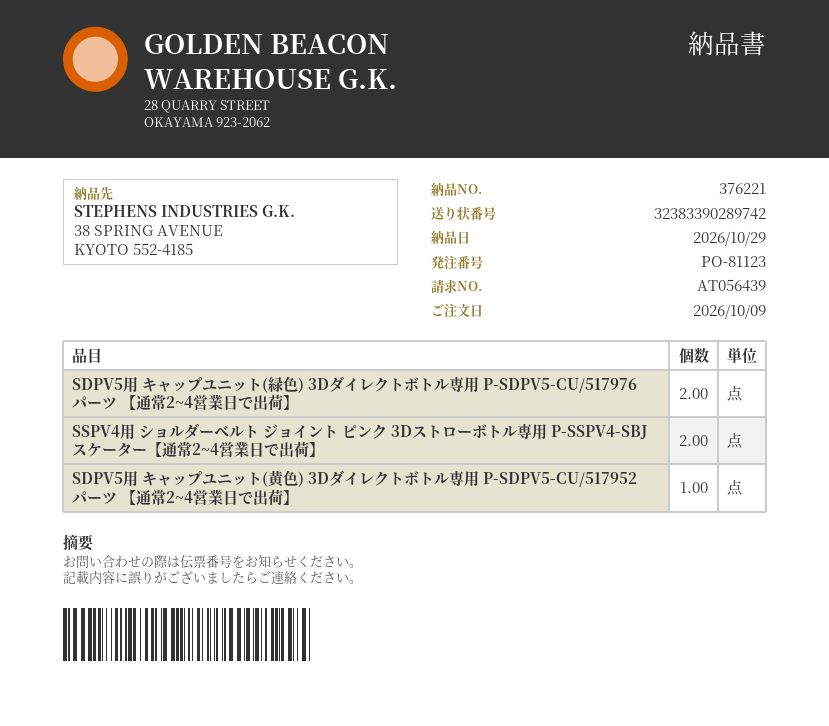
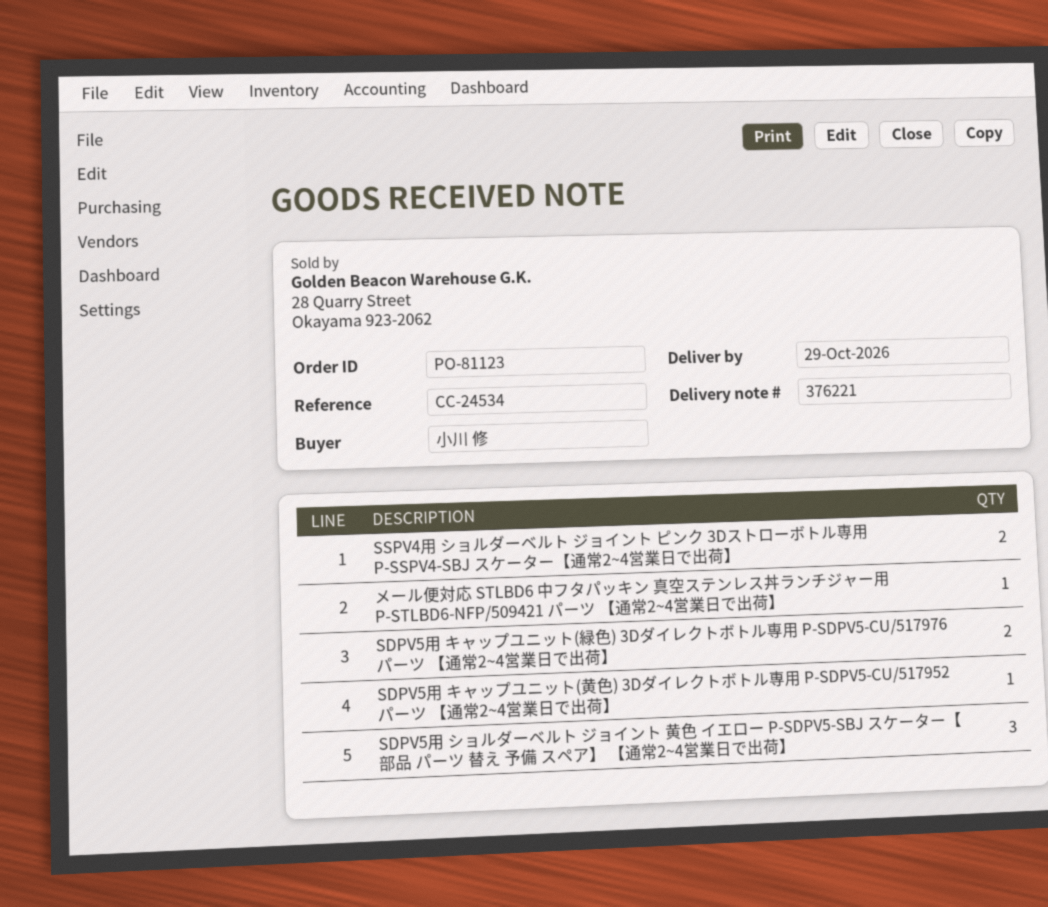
メール便対応 STLBD6 中フタパッキン 真空ステンレス丼ランチジャー用 P-STLBD6-NFP/509421 パーツ 【通常2~4営業日で出荷】: none -> 1
SDPV5用 ショルダーベルト ジョイント 黄色 イエロー P-SDPV5-SBJ スケーター【部品 パーツ 替え 予備 スペア】 【通常2~4営業日で出荷】: none -> 3

